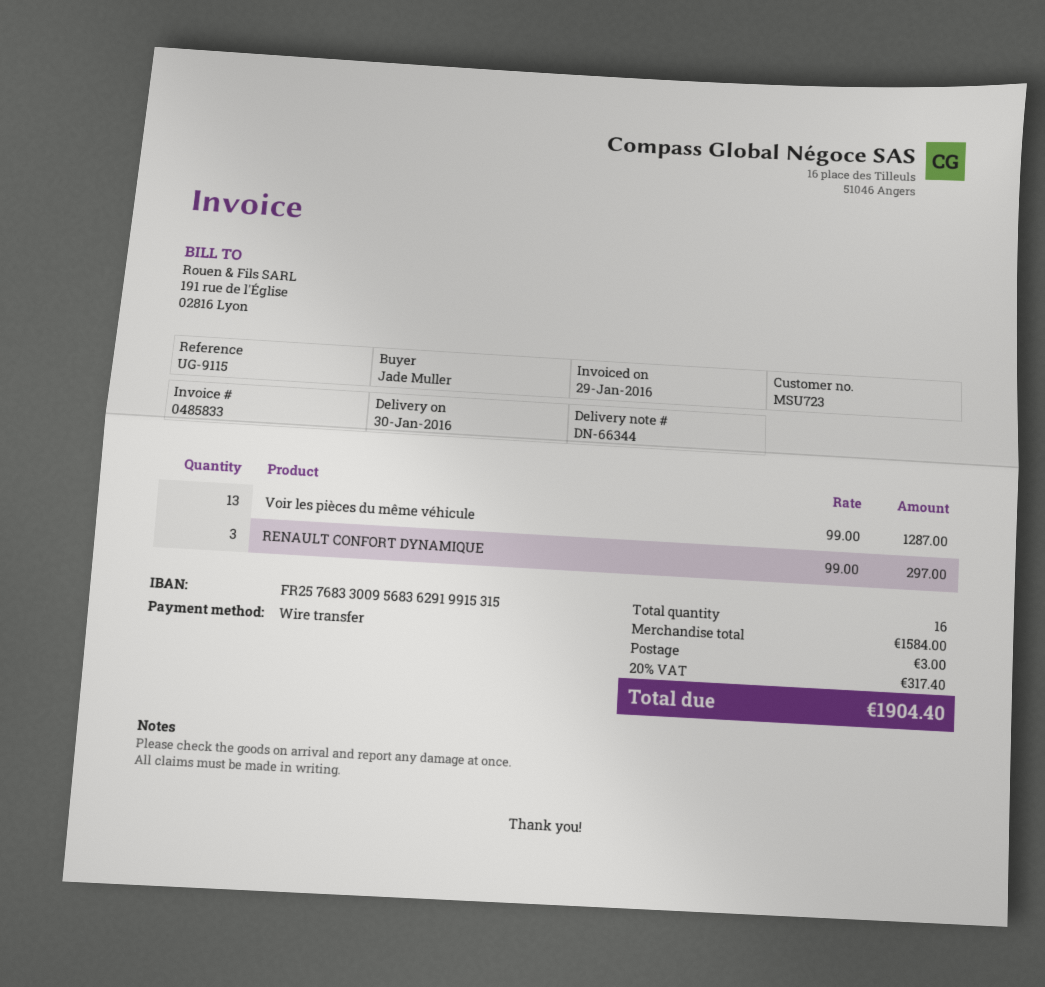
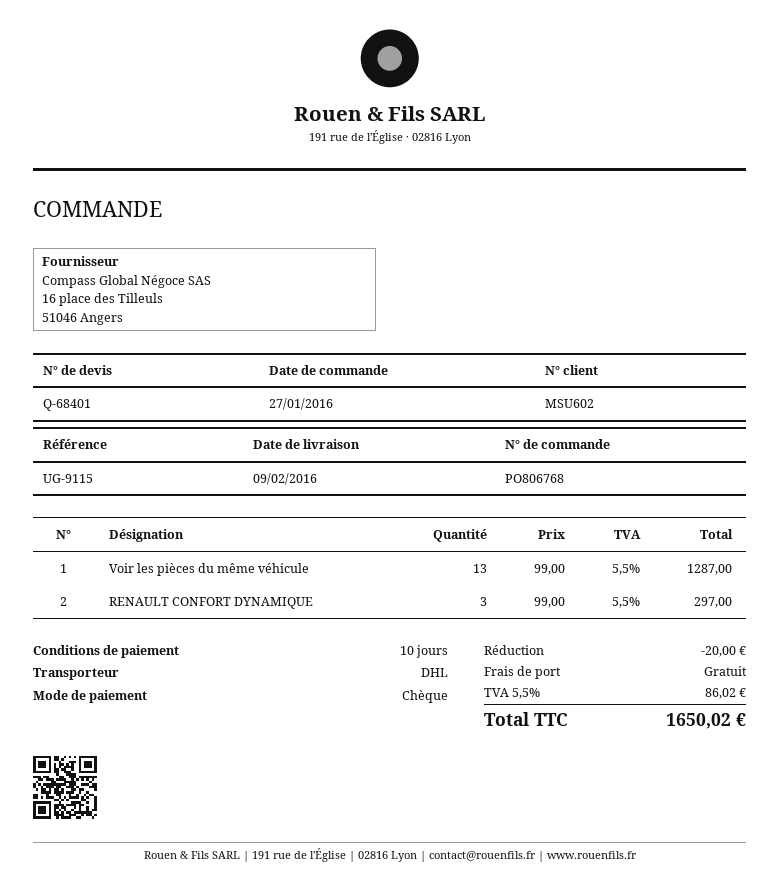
delivery date: 2016-01-30 -> 2016-02-09
customer number: MSU723 -> MSU602
payment method: bank transfer -> cheque
discount: none -> 20.00
shipping: 3.00 -> 0.00
tax: 20% = 317.40 -> 5.5% = 86.02
total: 1904.40 -> 1650.02

